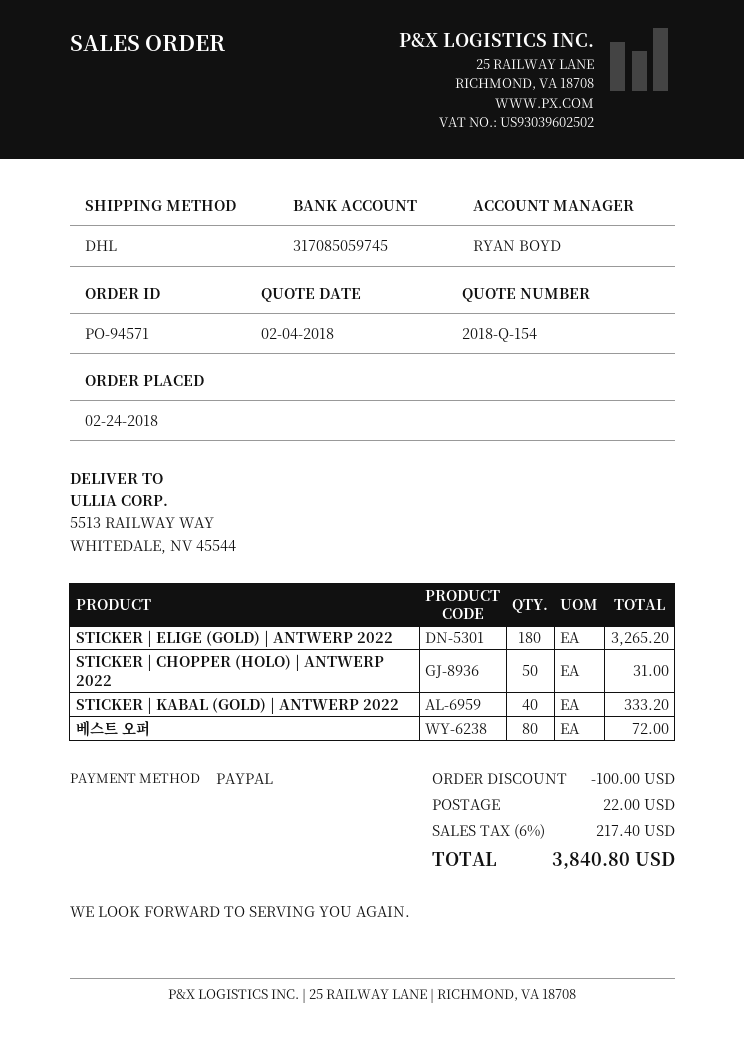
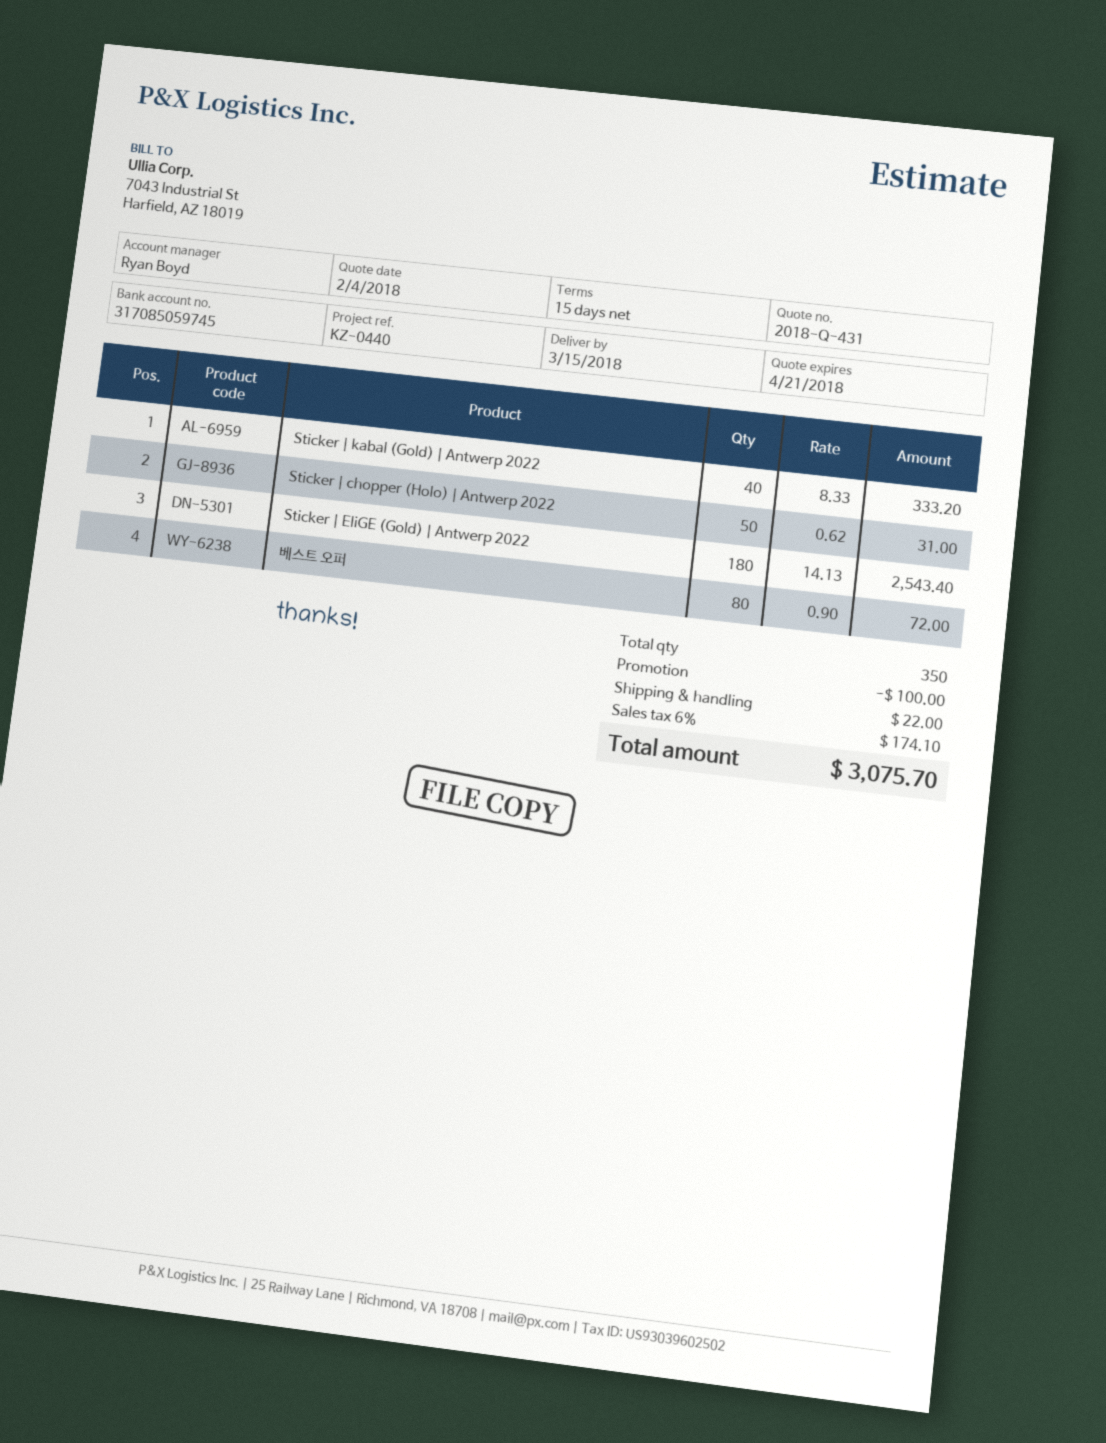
quote number: 2018-Q-154 -> 2018-Q-431
STICKER | ELIGE (GOLD) | ANTWERP 2022: 180 for 3265.20 -> 180 for 2543.40
tax: 6% = 217.40 -> 6% = 174.10
total: 3840.80 -> 3075.70

